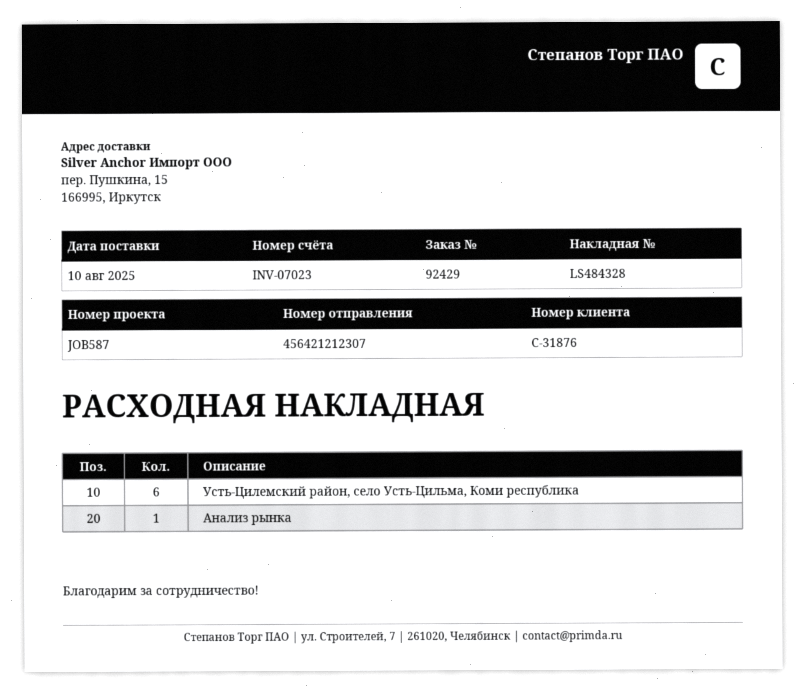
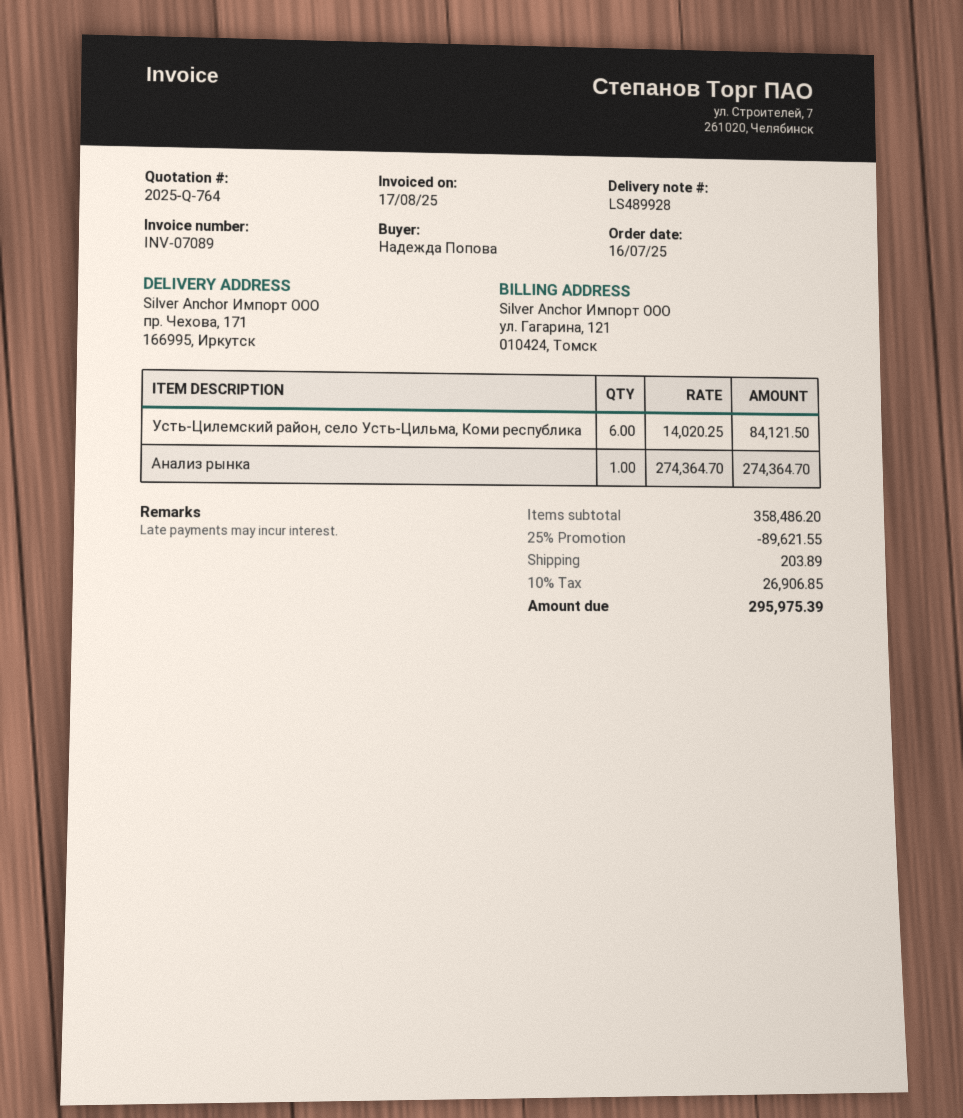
delivery note number: LS484328 -> LS489928
invoice number: INV-07023 -> INV-07089
ship to: пер. Пушкина, 15, 166995, Иркутск -> пр. Чехова, 171, 166995, Иркутск

